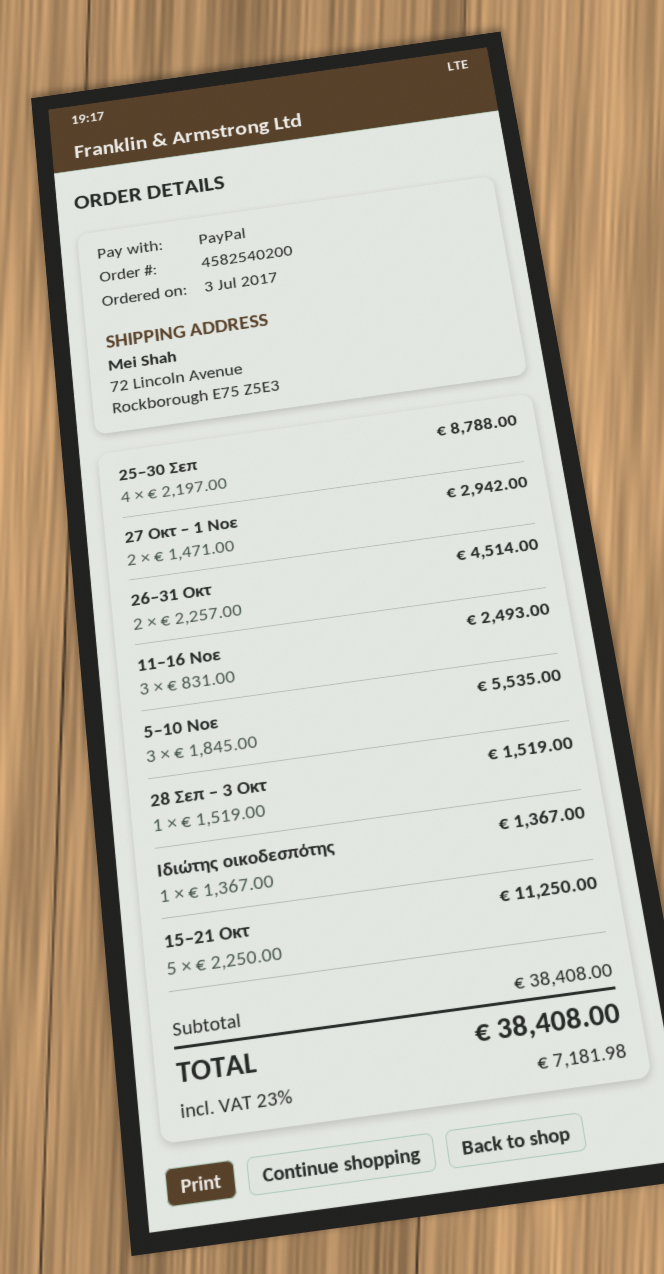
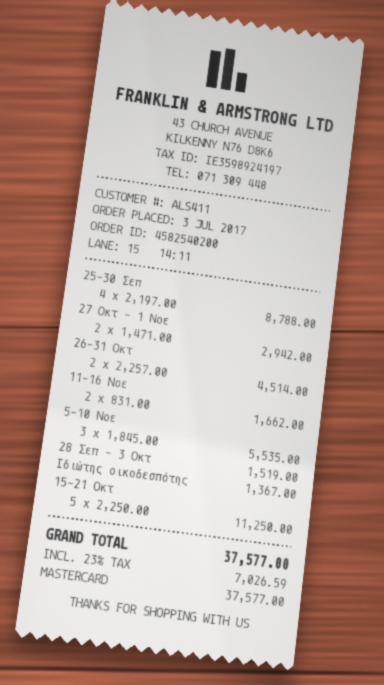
payment method: PayPal -> Mastercard
11–16 Νοε: 3 x 831.00 = 2493.00 -> 2 x 831.00 = 1662.00
tax: 23% = 7181.98 -> 23% = 7026.59
total: 38408.00 -> 37577.00

